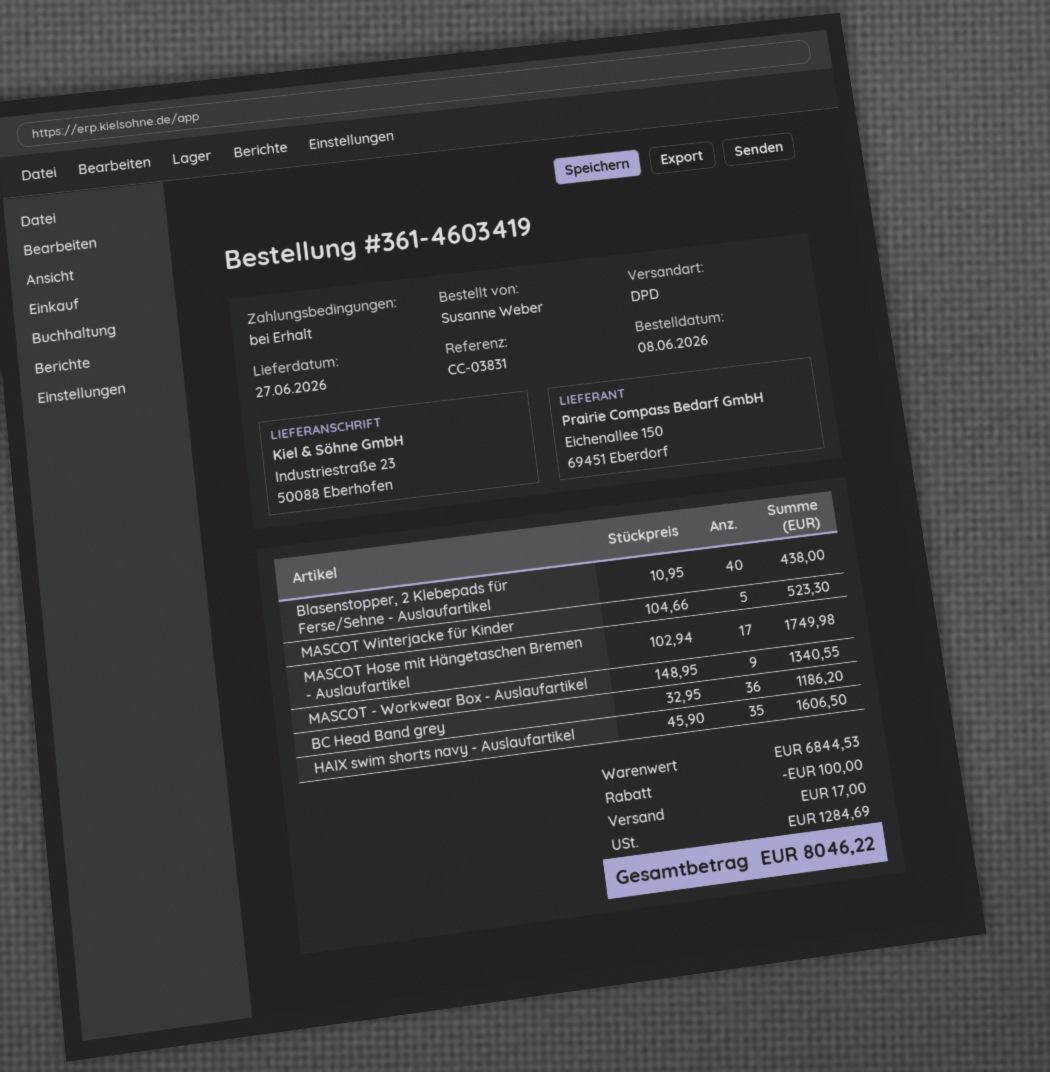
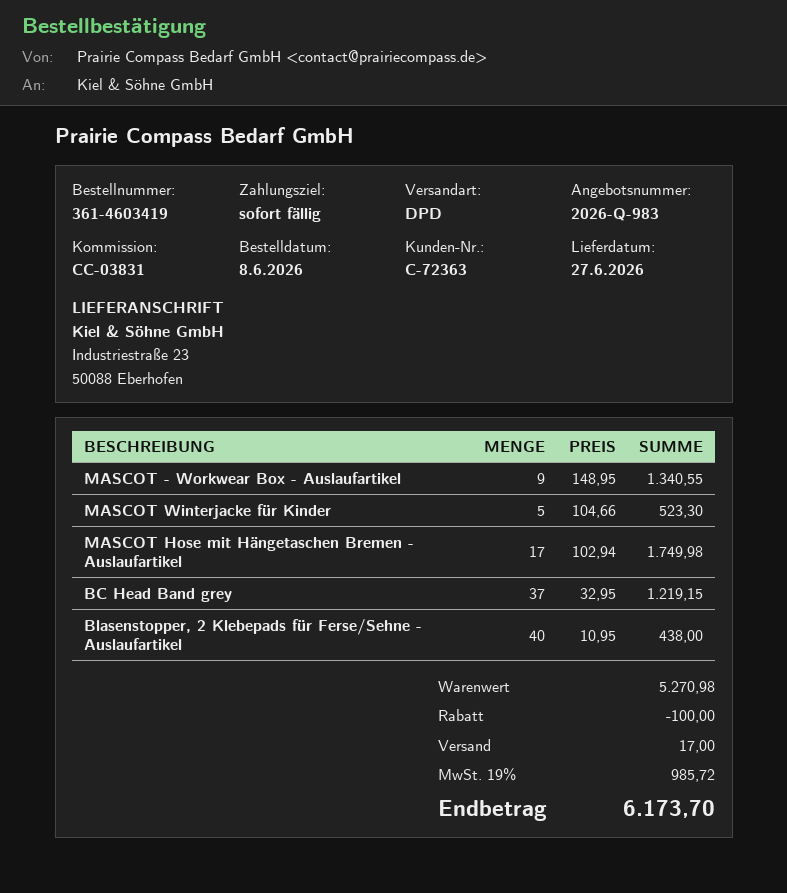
BC Head Band grey: 36 x 32.95 = 1186.20 -> 37 x 32.95 = 1219.15
HAIX swim shorts navy - Auslaufartikel: 35 x 45.90 = 1606.50 -> none
subtotal: 6844.53 -> 5270.98
tax: 1284.69 -> 985.72
total: 8046.22 -> 6173.70

